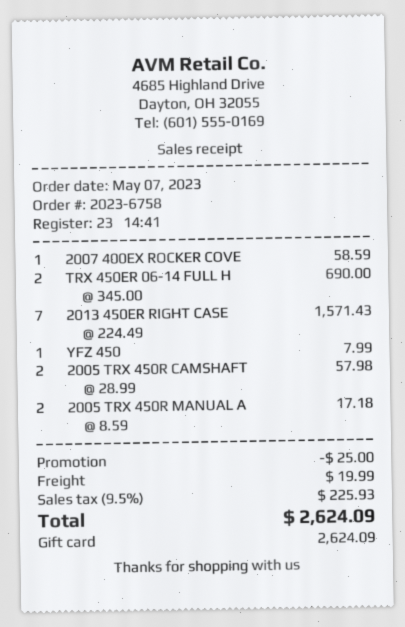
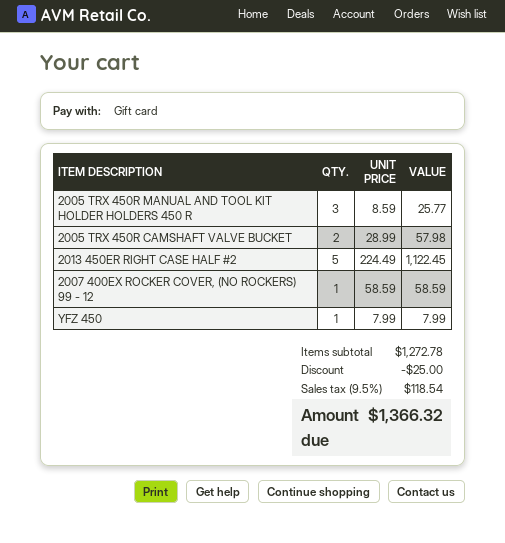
TRX 450ER 06-14 FULL H: 2 x 345.00 = 690.00 -> none
2013 450ER RIGHT CASE: 7 x 224.49 = 1571.43 -> 5 x 224.49 = 1122.45
2005 TRX 450R MANUAL A: 2 x 8.59 = 17.18 -> 3 x 8.59 = 25.77
shipping: 19.99 -> none
tax: 9.5% = 225.93 -> 9.5% = 118.54
total: 2624.09 -> 1366.32

